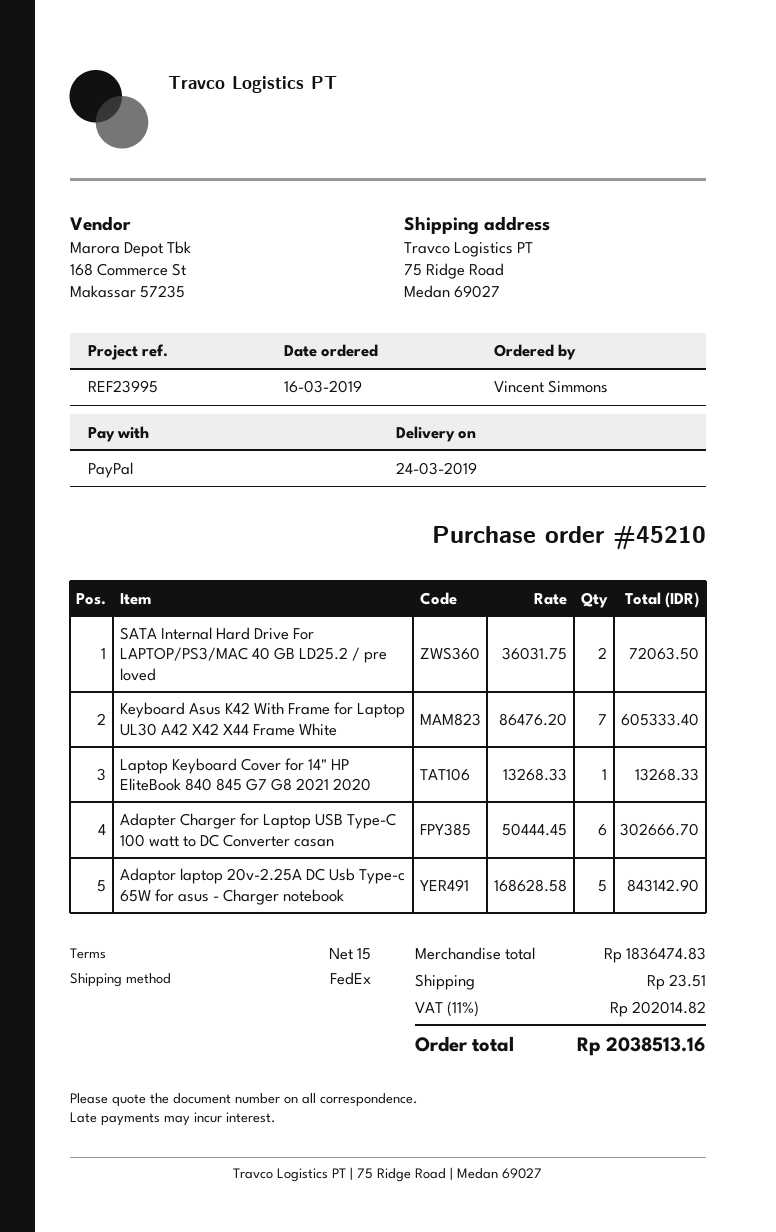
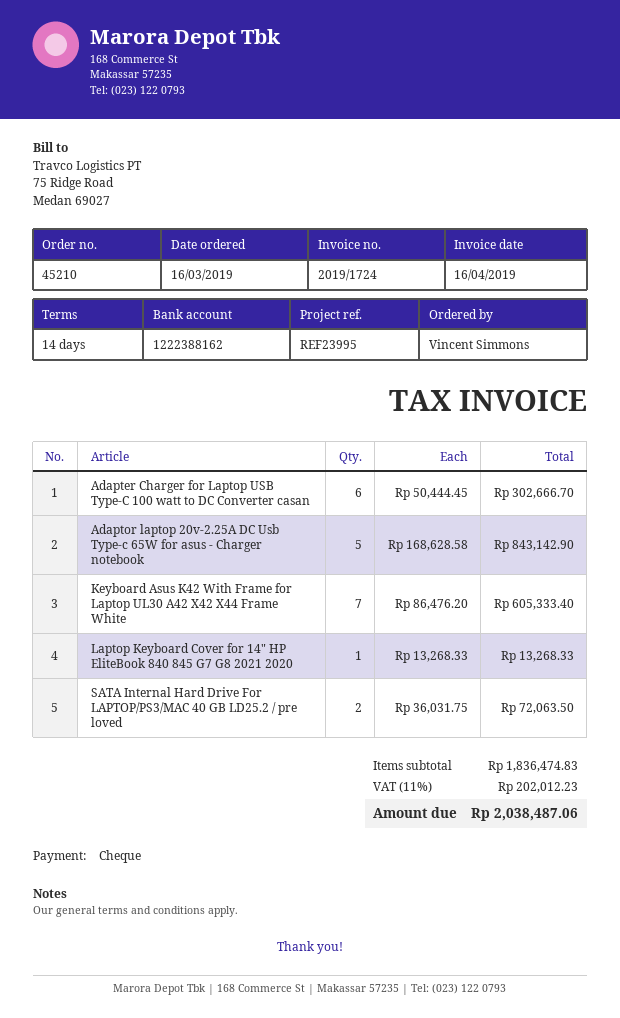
payment terms: 15 days -> 14 days
payment method: PayPal -> cheque
shipping: 23.51 -> none
tax: 11% = 202014.82 -> 11% = 202012.23
total: 2038513.16 -> 2038487.06

